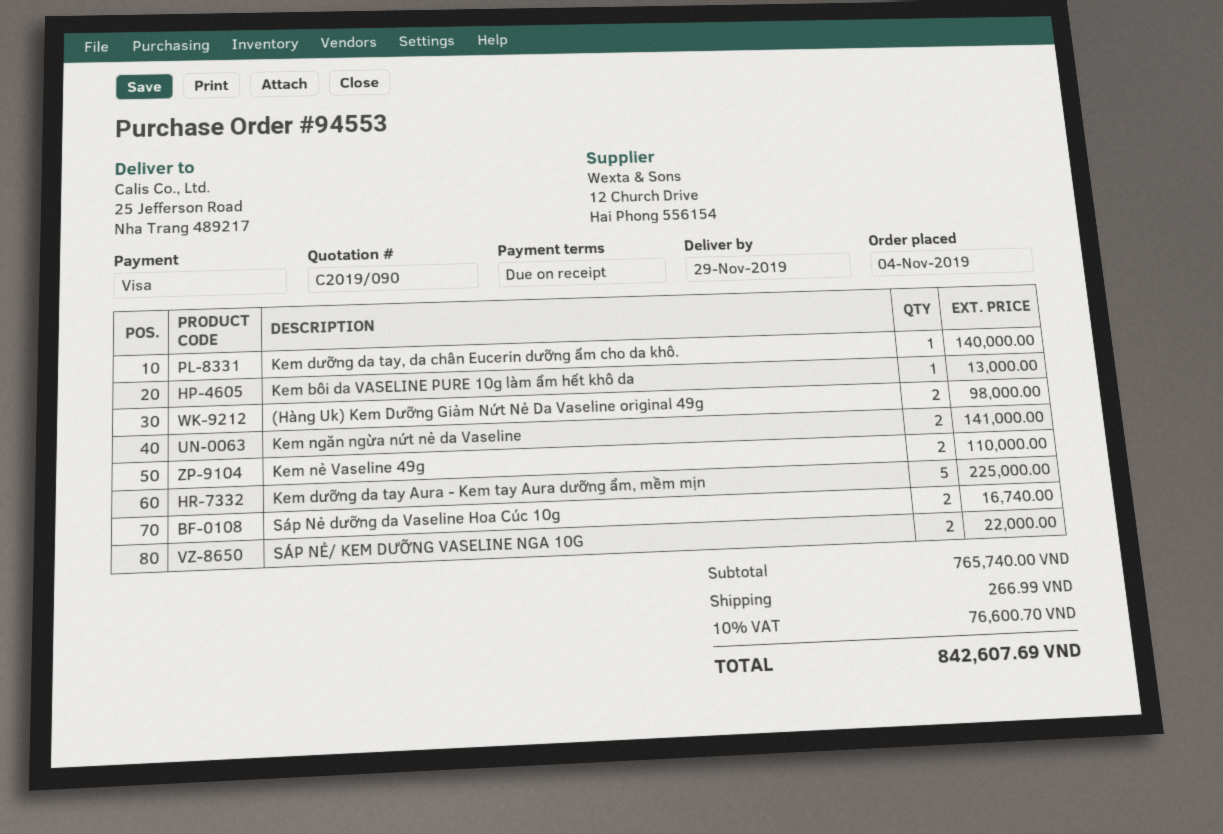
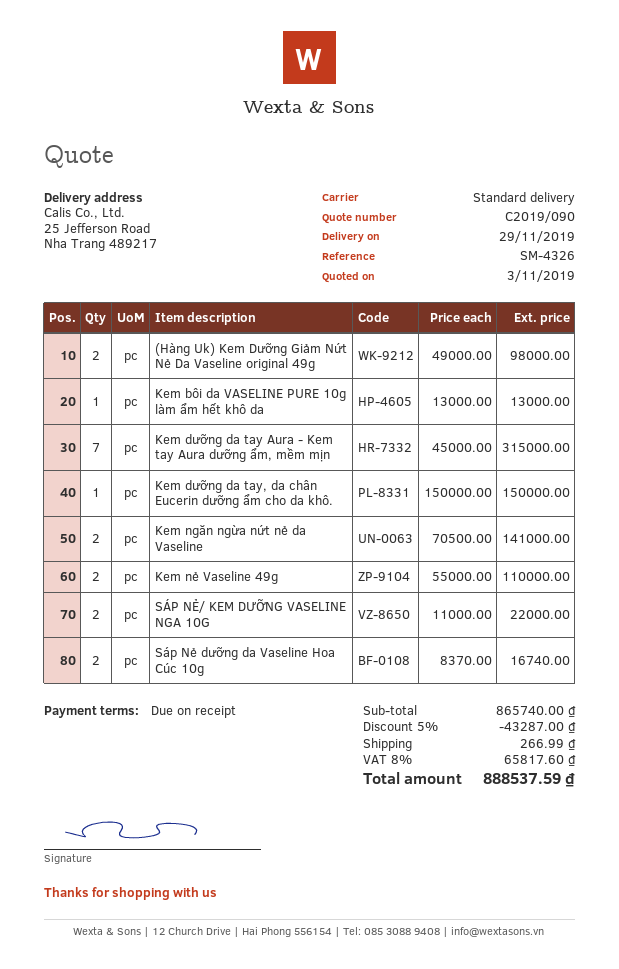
Kem dưỡng da tay, da chân Eucerin dưỡng ẩm cho da khô.: 1 for 140000.00 -> 1 for 150000.00
Kem dưỡng da tay Aura - Kem tay Aura dưỡng ẩm, mềm mịn: 5 for 225000.00 -> 7 for 315000.00
subtotal: 765740.00 -> 865740.00
discount: none -> 5% = 43287.00
tax: 10% = 76600.70 -> 8% = 65817.60
total: 842607.69 -> 888537.59

